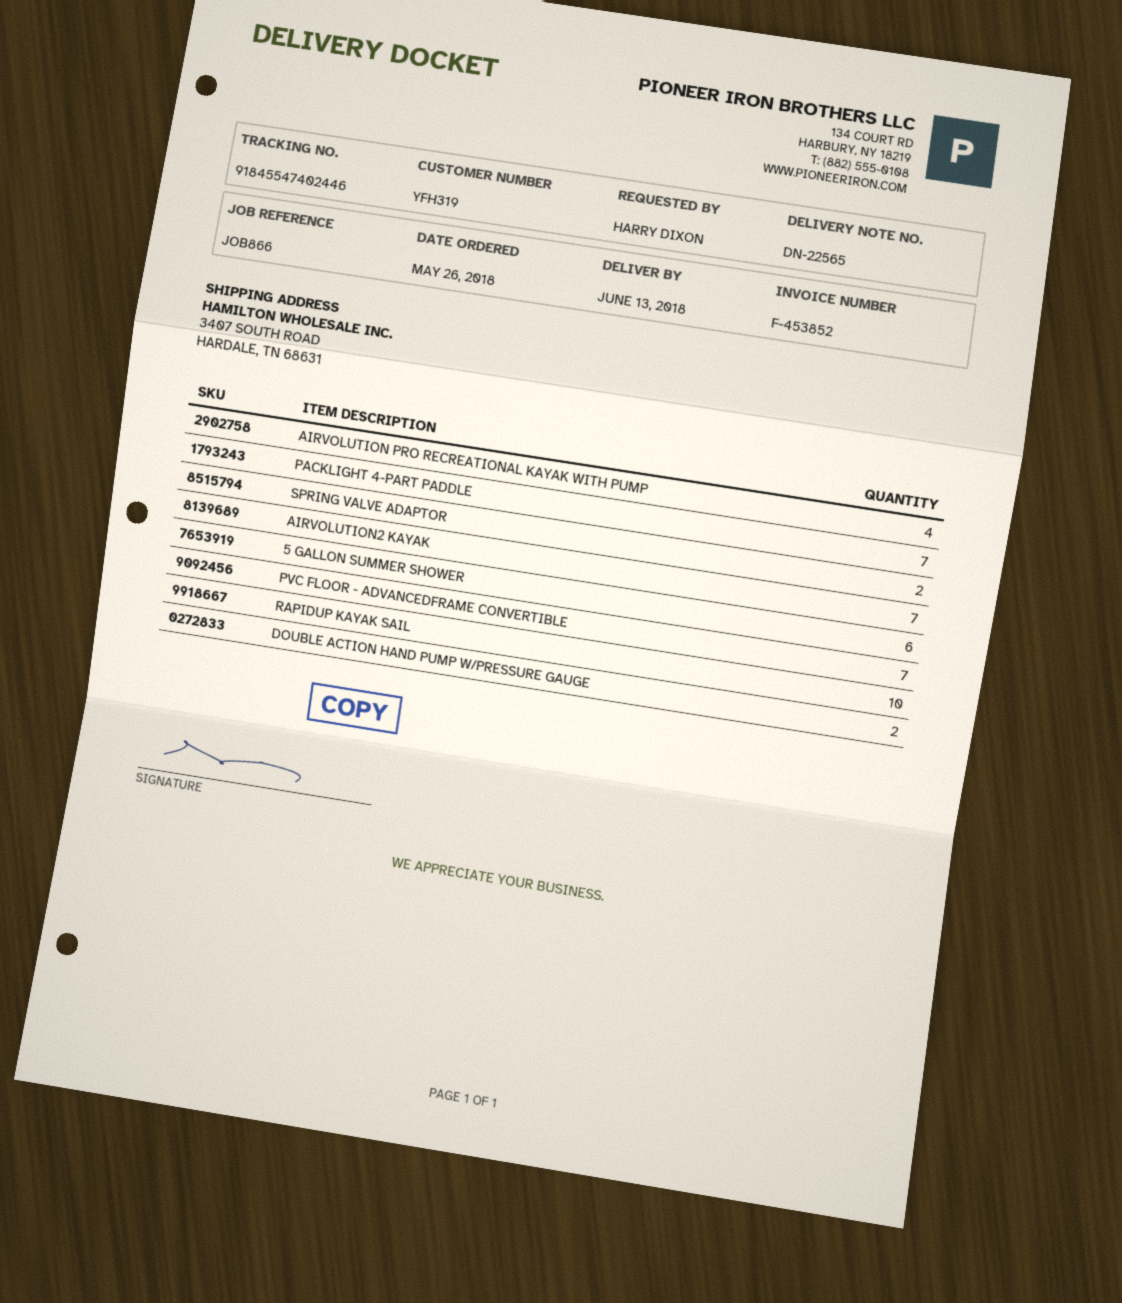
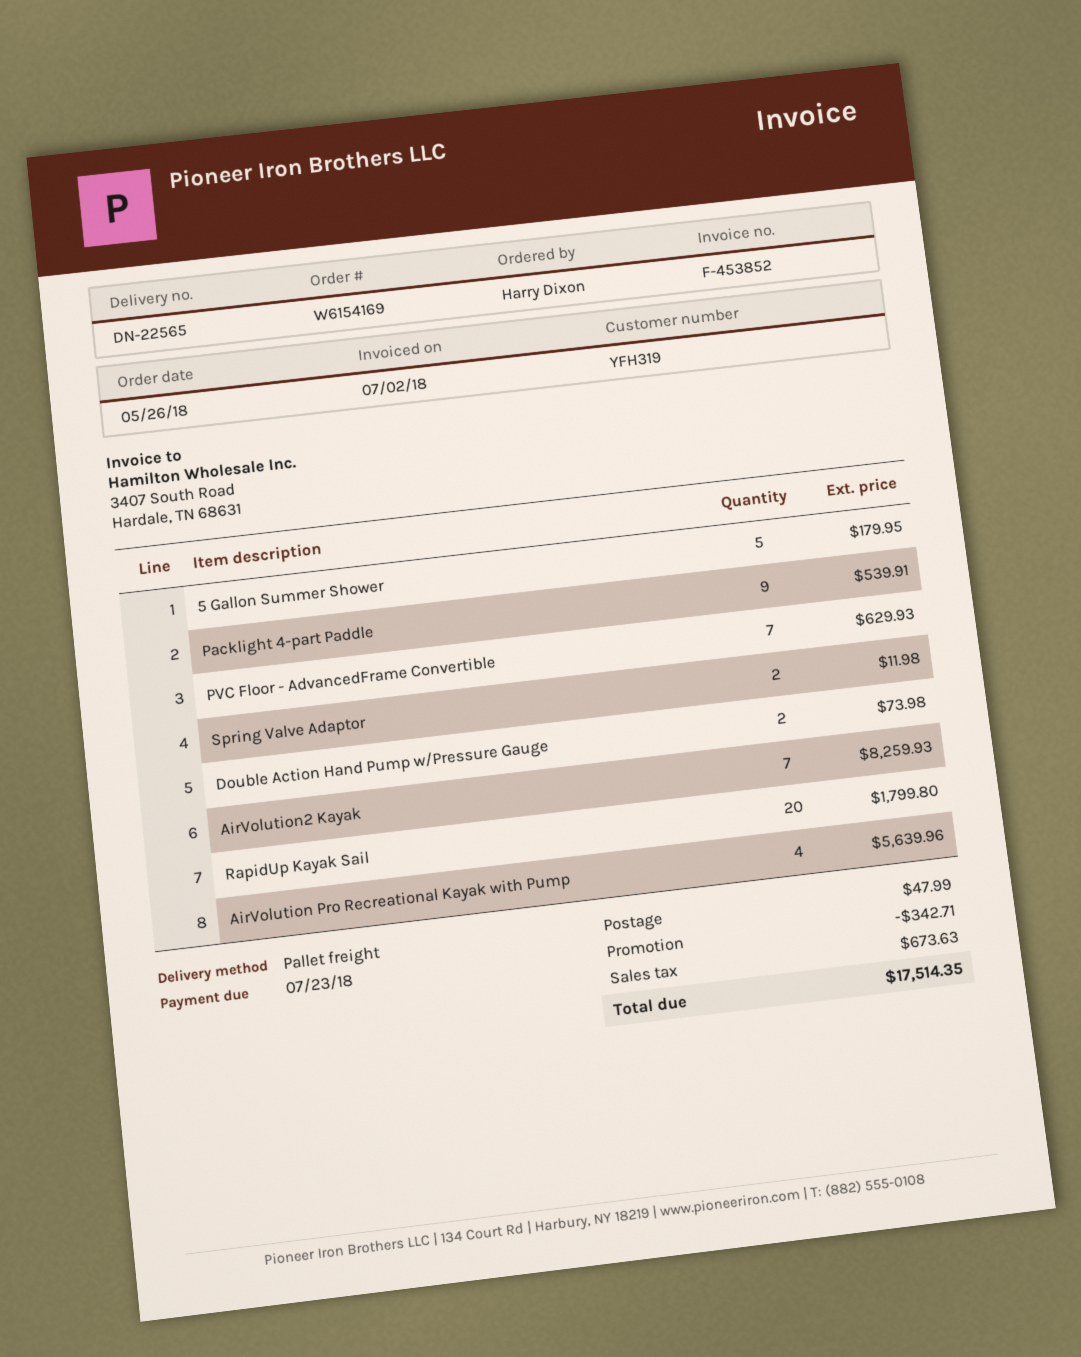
PACKLIGHT 4-PART PADDLE: 7 -> 9
5 GALLON SUMMER SHOWER: 6 -> 5
RAPIDUP KAYAK SAIL: 10 -> 20

